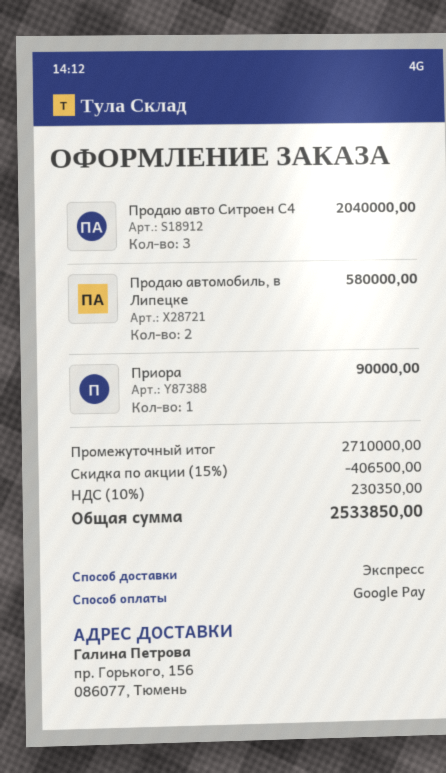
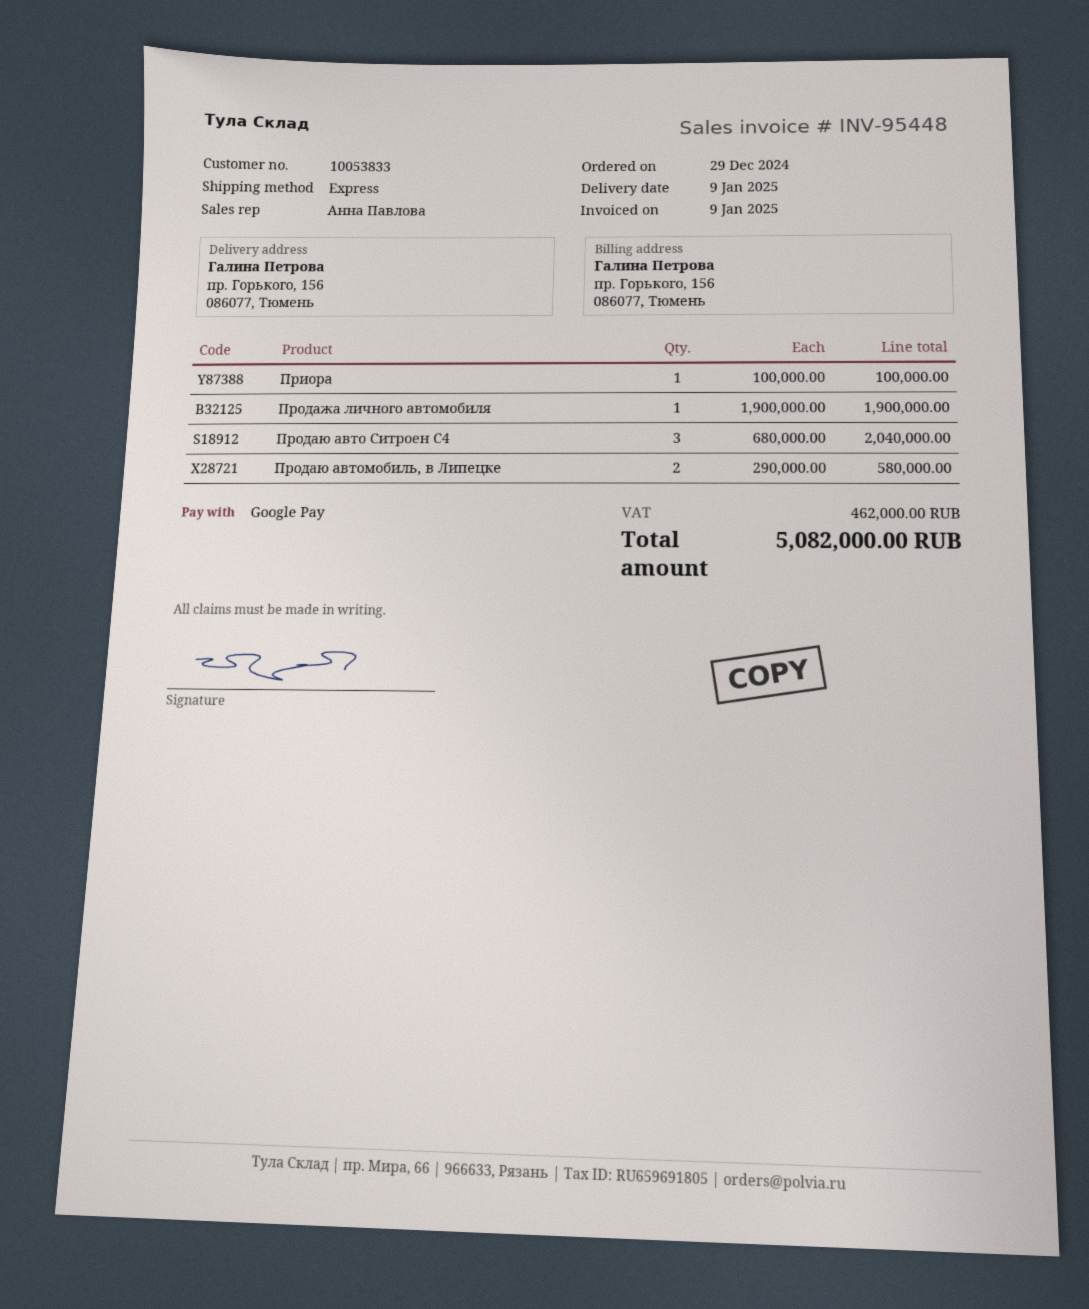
Приора: 1 for 90000.00 -> 1 for 100000.00
Продажа личного автомобиля: none -> 1 for 1900000.00
discount: 15% = 406500.00 -> none
tax: 230350.00 -> 462000.00
total: 2533850.00 -> 5082000.00

